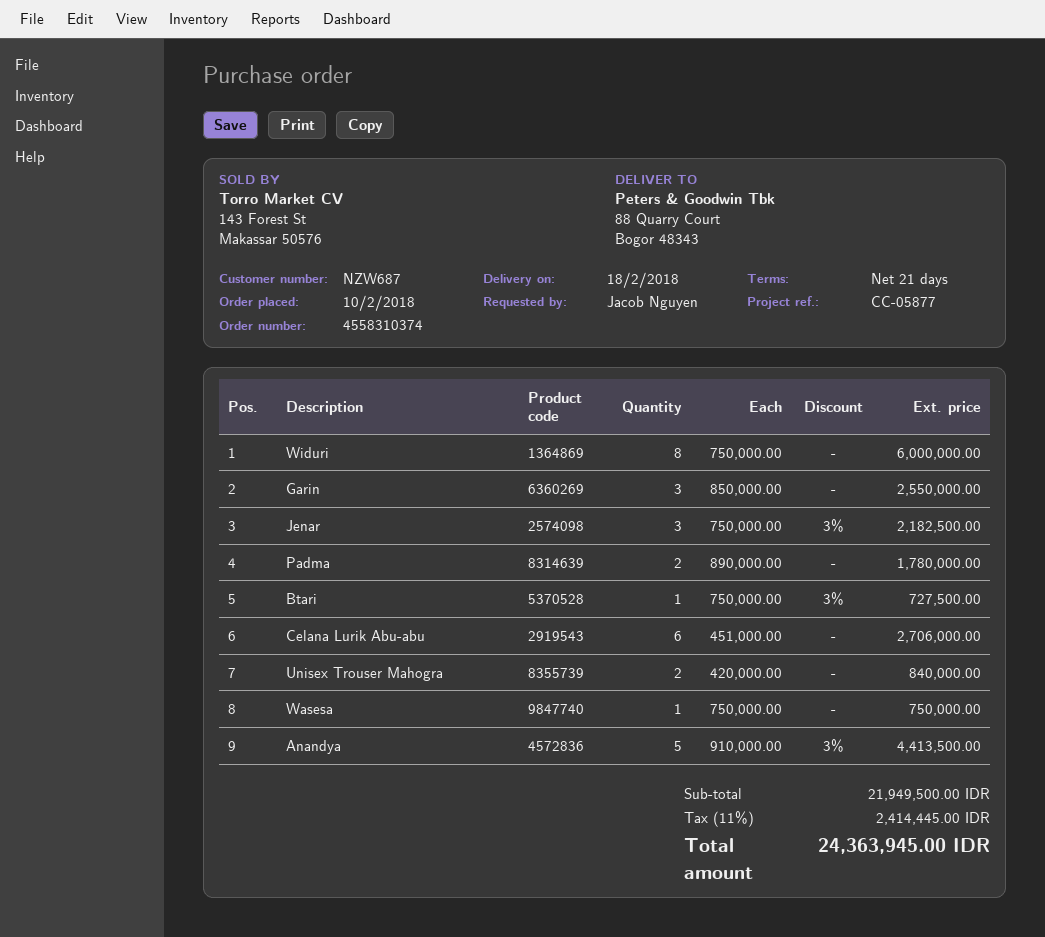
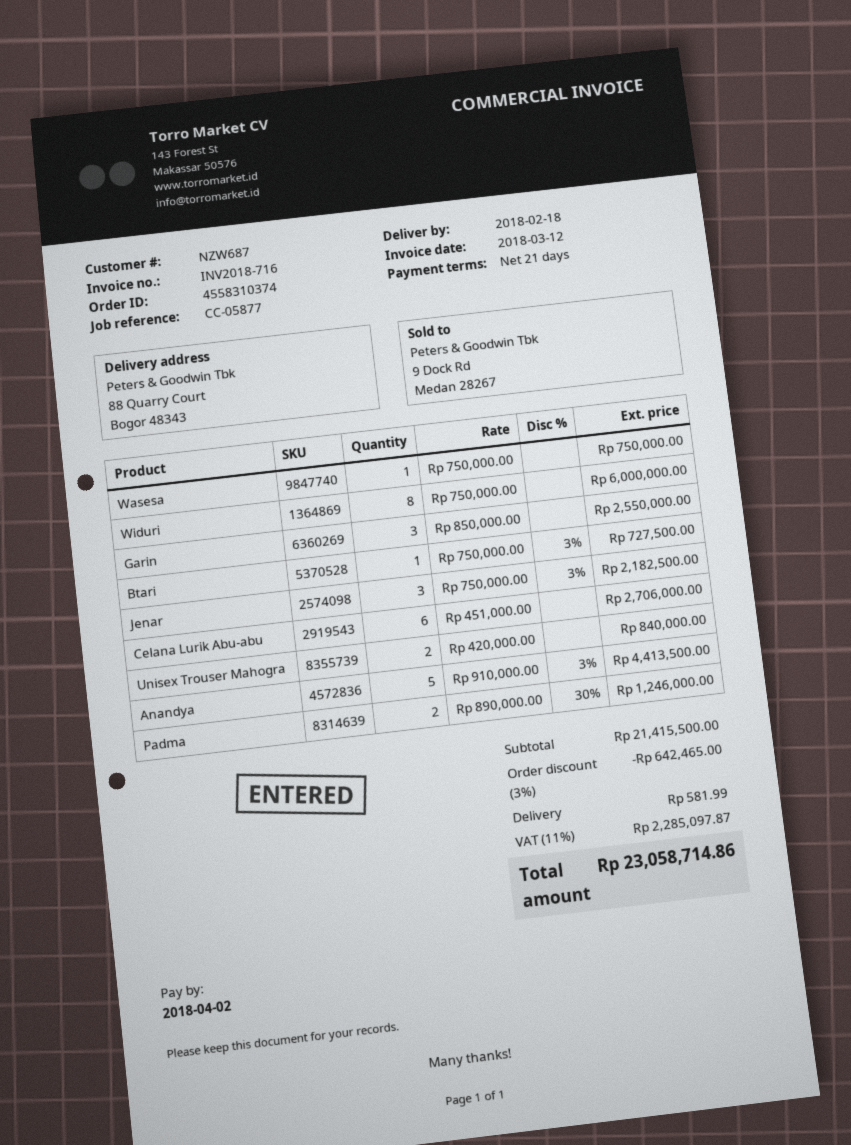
Padma: 2 x 890000.00 = 1780000.00 -> 2 x 890000.00 - 30% = 1246000.00
subtotal: 21949500.00 -> 21415500.00
discount: none -> 3% = 642465.00
shipping: none -> 581.99
tax: 11% = 2414445.00 -> 11% = 2285097.87
total: 24363945.00 -> 23058714.86

